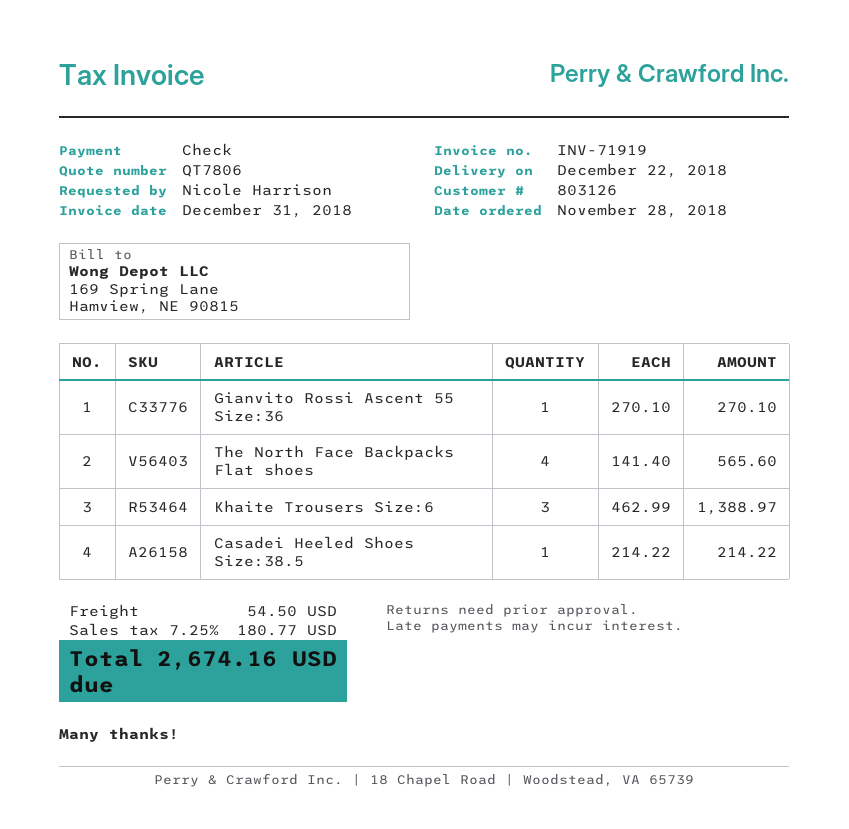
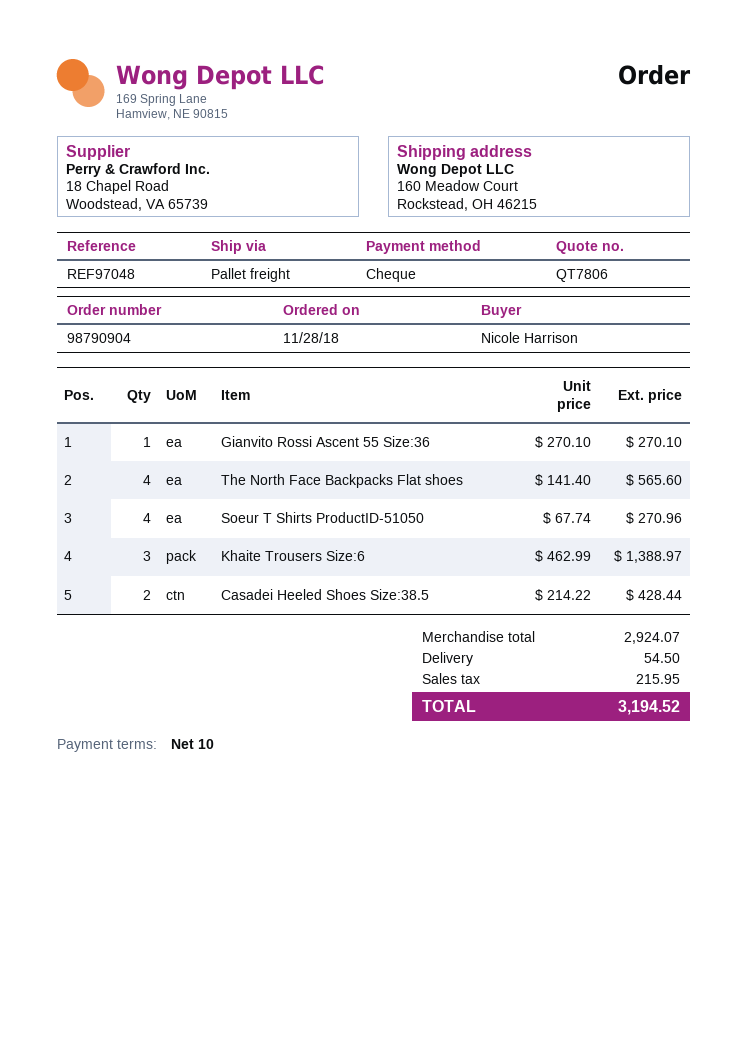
Casadei Heeled Shoes Size:38.5: 1 x 214.22 = 214.22 -> 2 x 214.22 = 428.44
Soeur T Shirts ProductID-51050: none -> 4 x 67.74 = 270.96
tax: 180.77 -> 215.95
total: 2674.16 -> 3194.52

